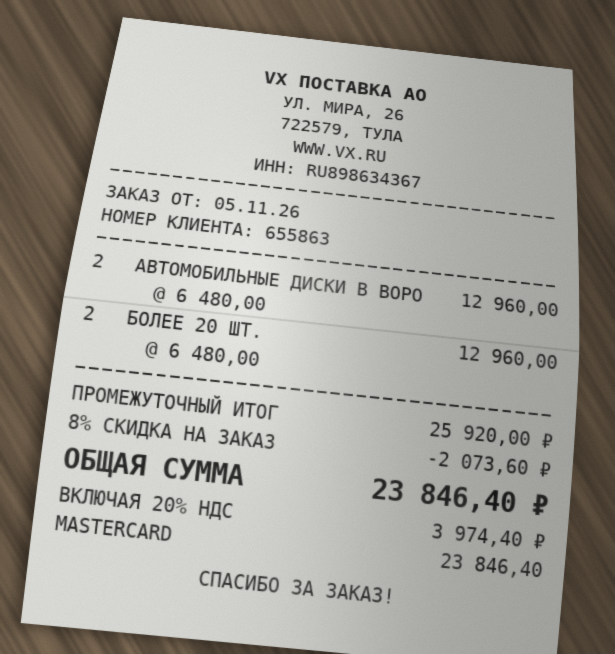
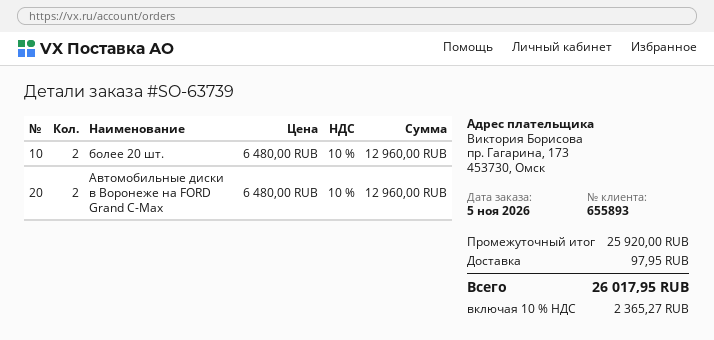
customer number: 655863 -> 655893
discount: 8% = 2073.60 -> none
shipping: none -> 97.95
tax: 20% = 3974.40 -> 10% = 2365.27
total: 23846.40 -> 26017.95

